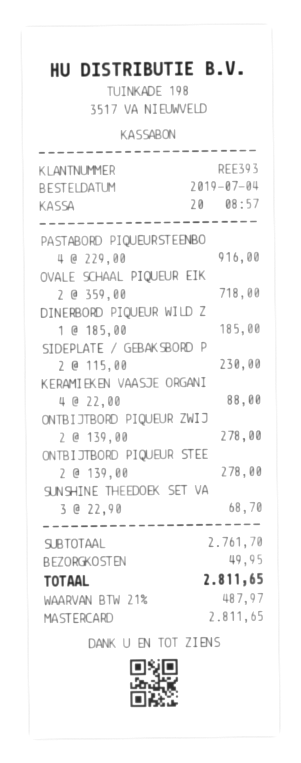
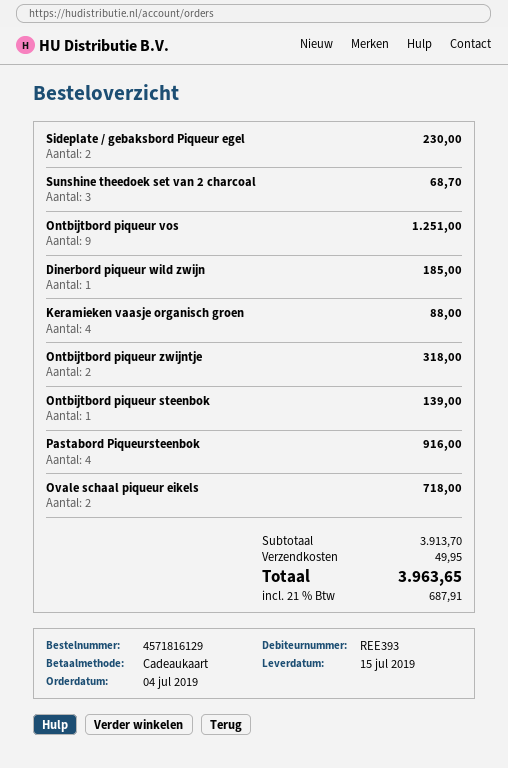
payment method: Mastercard -> gift card
ONTBIJTBORD PIQUEUR ZWIJ: 2 for 278.00 -> 2 for 318.00
ONTBIJTBORD PIQUEUR STEE: 2 for 278.00 -> 1 for 139.00
Ontbijtbord piqueur vos: none -> 9 for 1251.00
subtotal: 2761.70 -> 3913.70
tax: 21% = 487.97 -> 21% = 687.91
total: 2811.65 -> 3963.65

